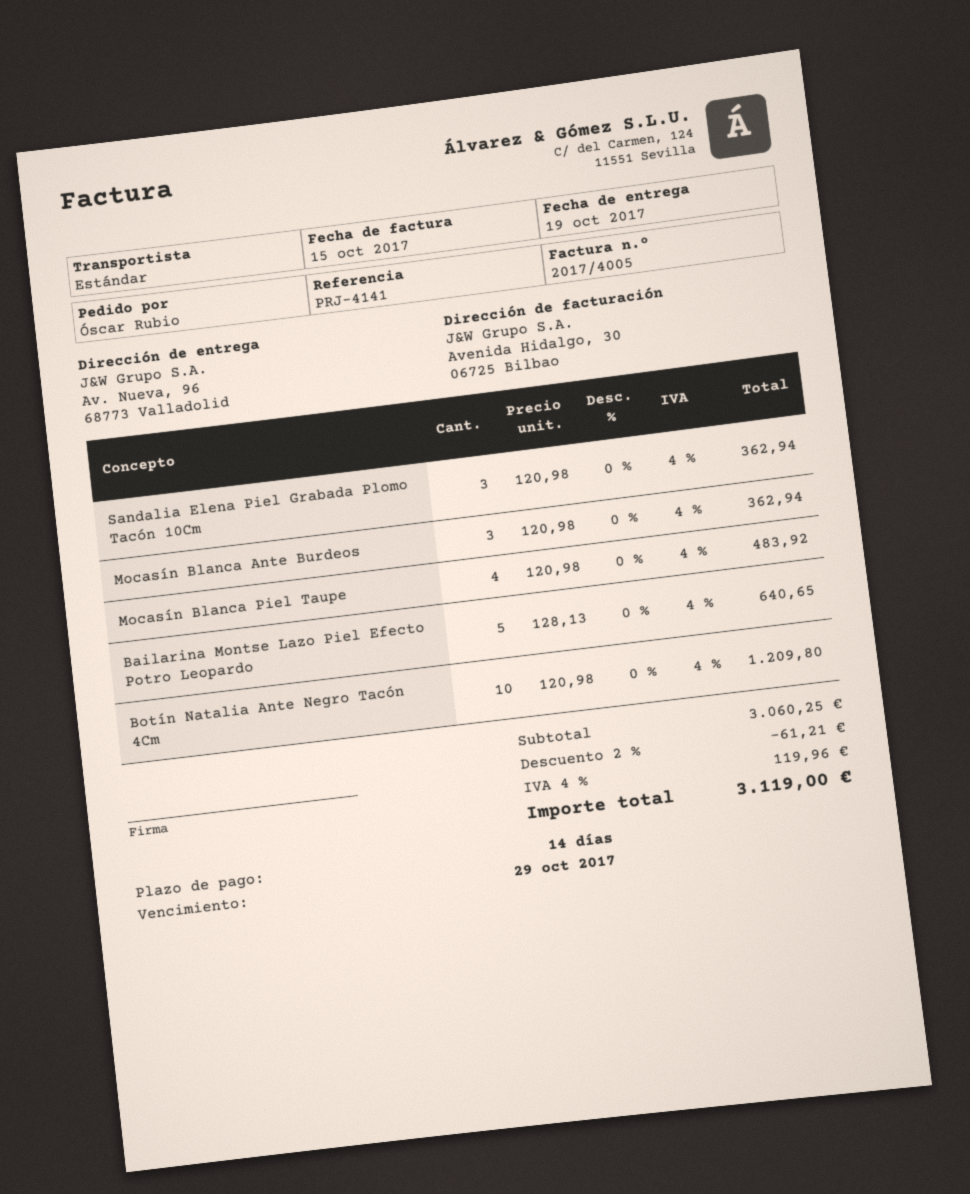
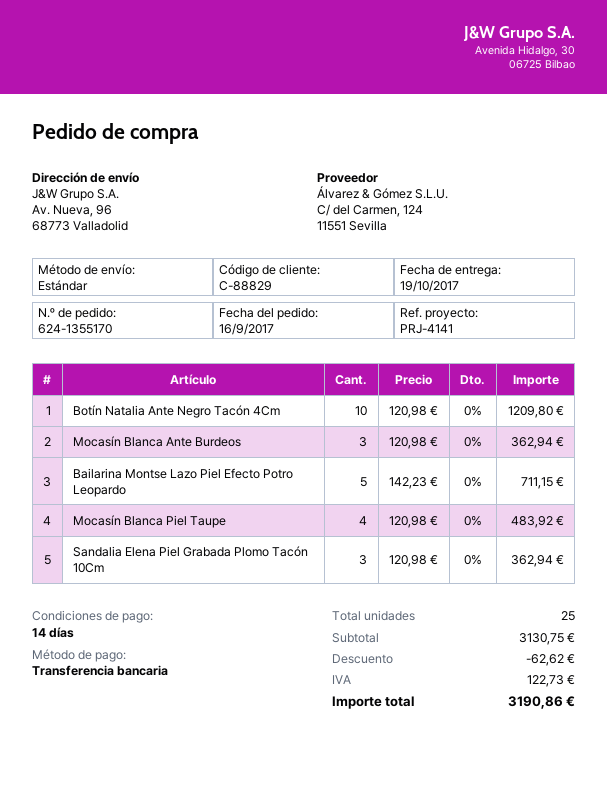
Bailarina Montse Lazo Piel Efecto Potro Leopardo: 5 x 128.13 = 640.65 -> 5 x 142.23 = 711.15
subtotal: 3060.25 -> 3130.75
discount: 61.21 -> 62.62
tax: 119.96 -> 122.73
total: 3119.00 -> 3190.86

